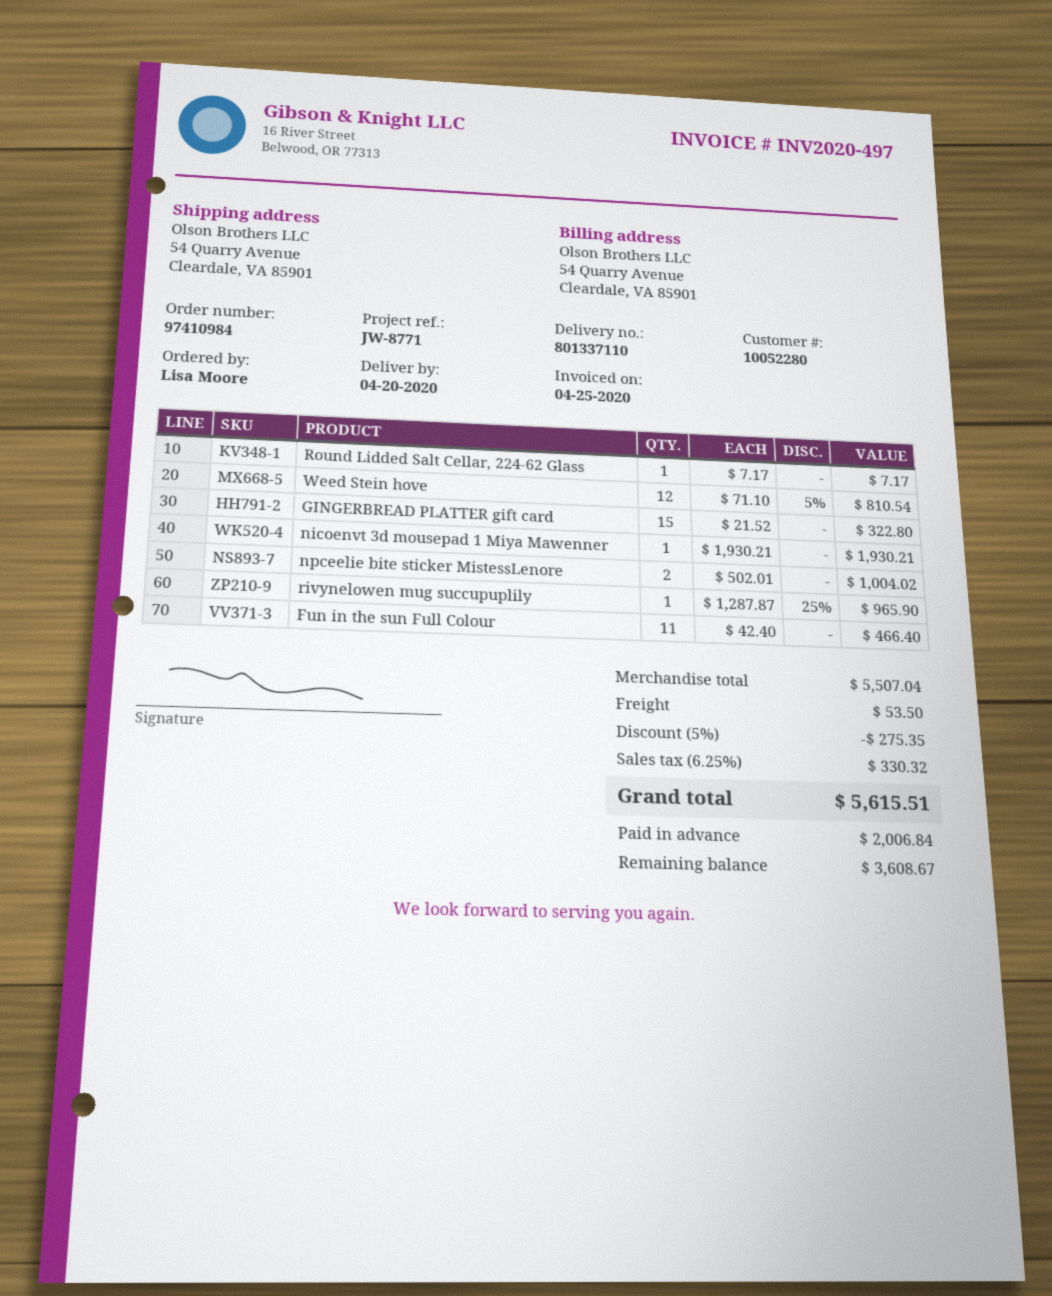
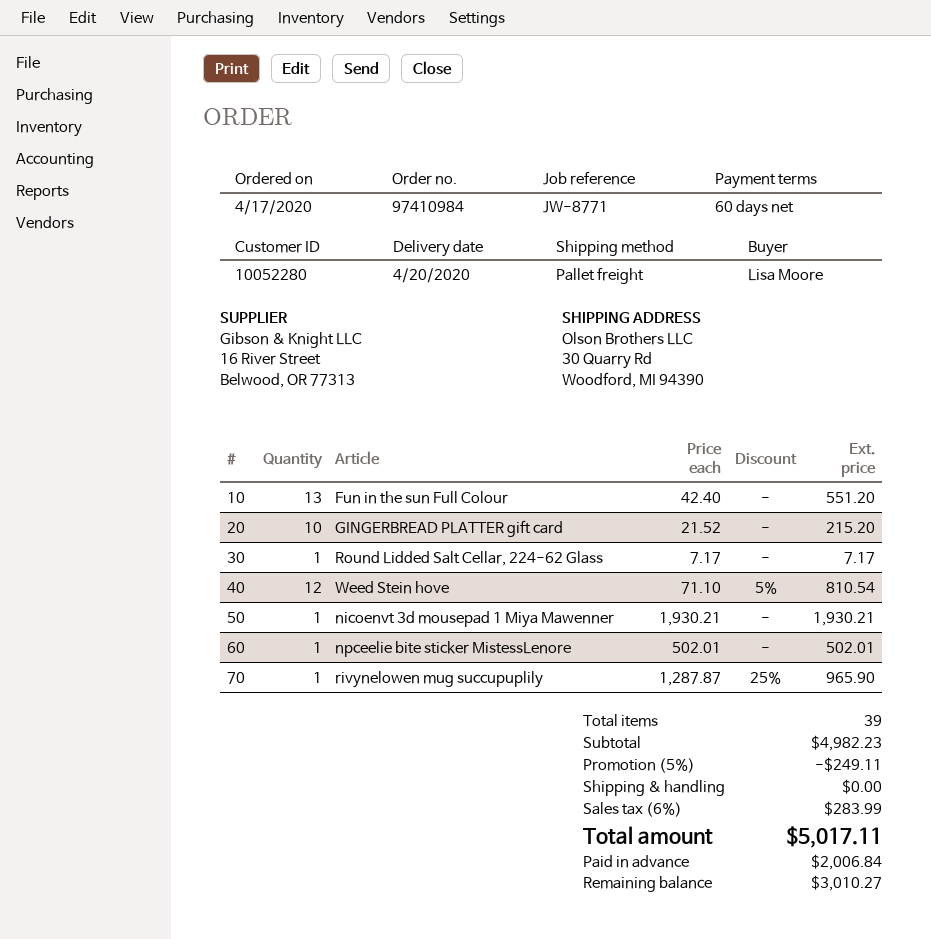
ship to: 54 Quarry Avenue, Cleardale, VA 85901 -> 30 Quarry Rd, Woodford, MI 94390
GINGERBREAD PLATTER gift card: 15 x 21.52 = 322.80 -> 10 x 21.52 = 215.20
npceelie bite sticker MistessLenore: 2 x 502.01 = 1004.02 -> 1 x 502.01 = 502.01
Fun in the sun Full Colour: 11 x 42.40 = 466.40 -> 13 x 42.40 = 551.20
subtotal: 5507.04 -> 4982.23
discount: 5% = 275.35 -> 5% = 249.11
shipping: 53.50 -> 0.00
tax: 6.25% = 330.32 -> 6% = 283.99
total: 5615.51 -> 5017.11
balance: 3608.67 -> 3010.27

